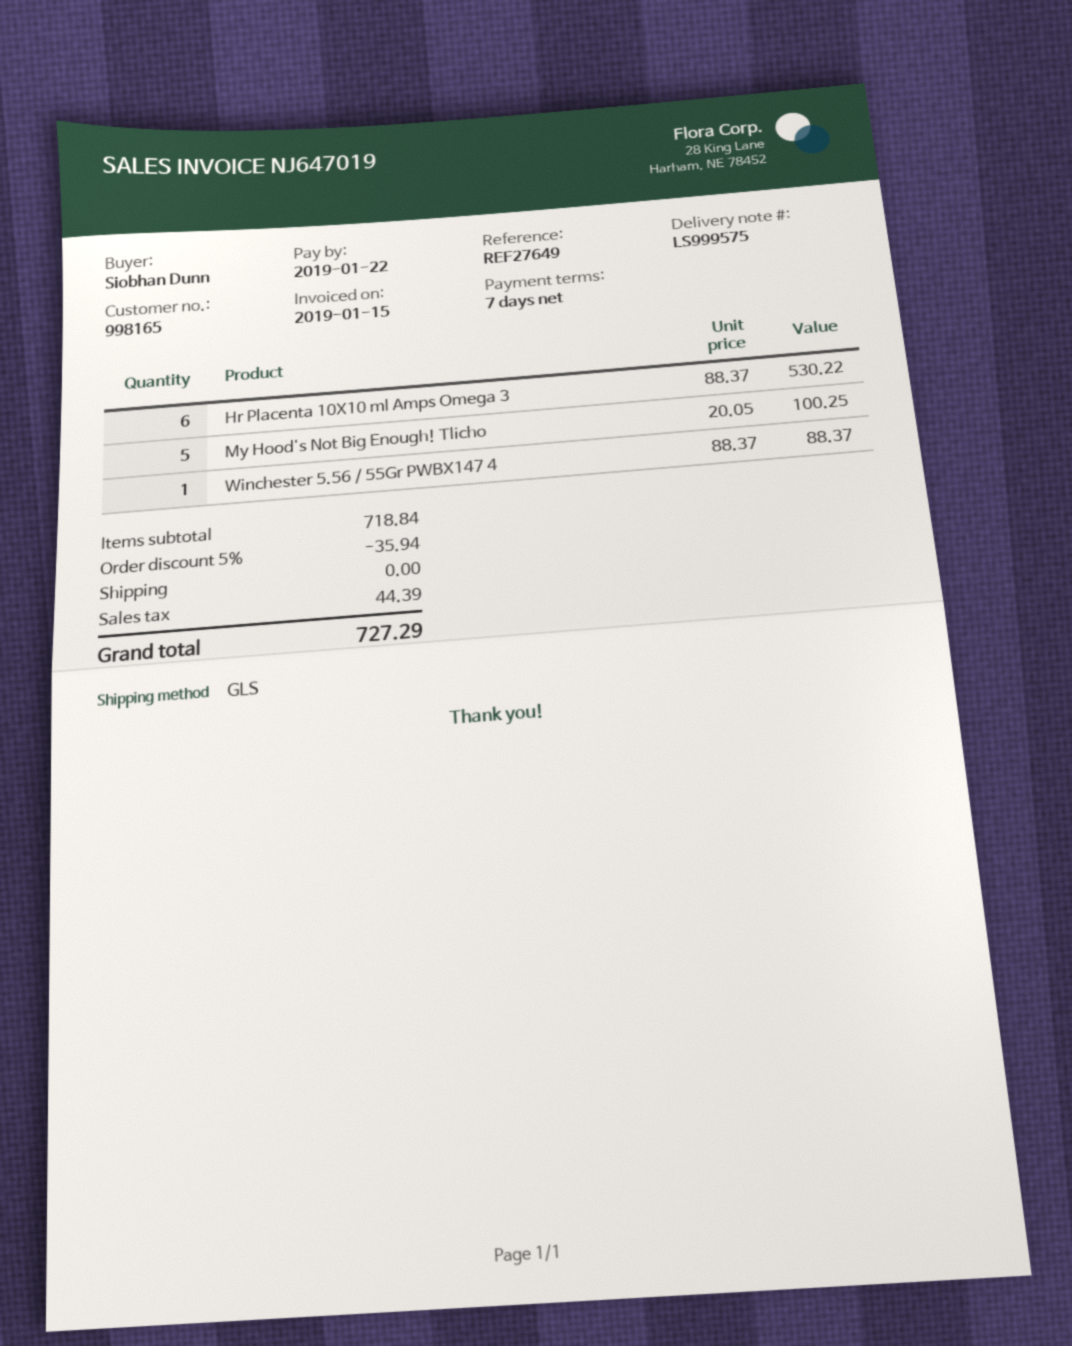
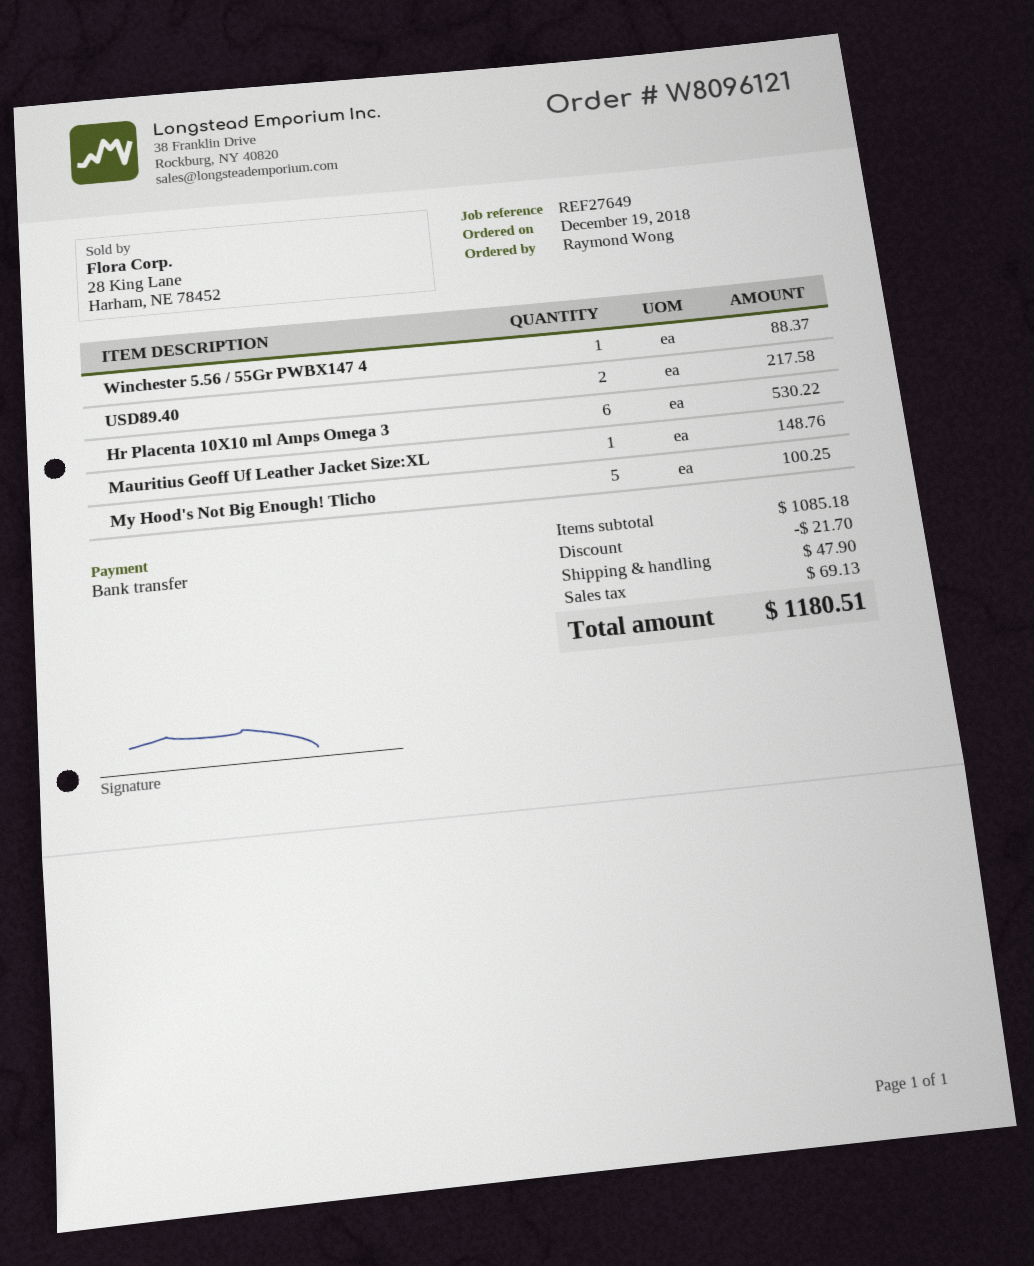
ordered by: Siobhan Dunn -> Raymond Wong
USD89.40: none -> 2 for 217.58
Mauritius Geoff Uf Leather Jacket Size:XL: none -> 1 for 148.76
subtotal: 718.84 -> 1085.18
discount: 35.94 -> 21.70
shipping: 0.00 -> 47.90
tax: 44.39 -> 69.13
total: 727.29 -> 1180.51

